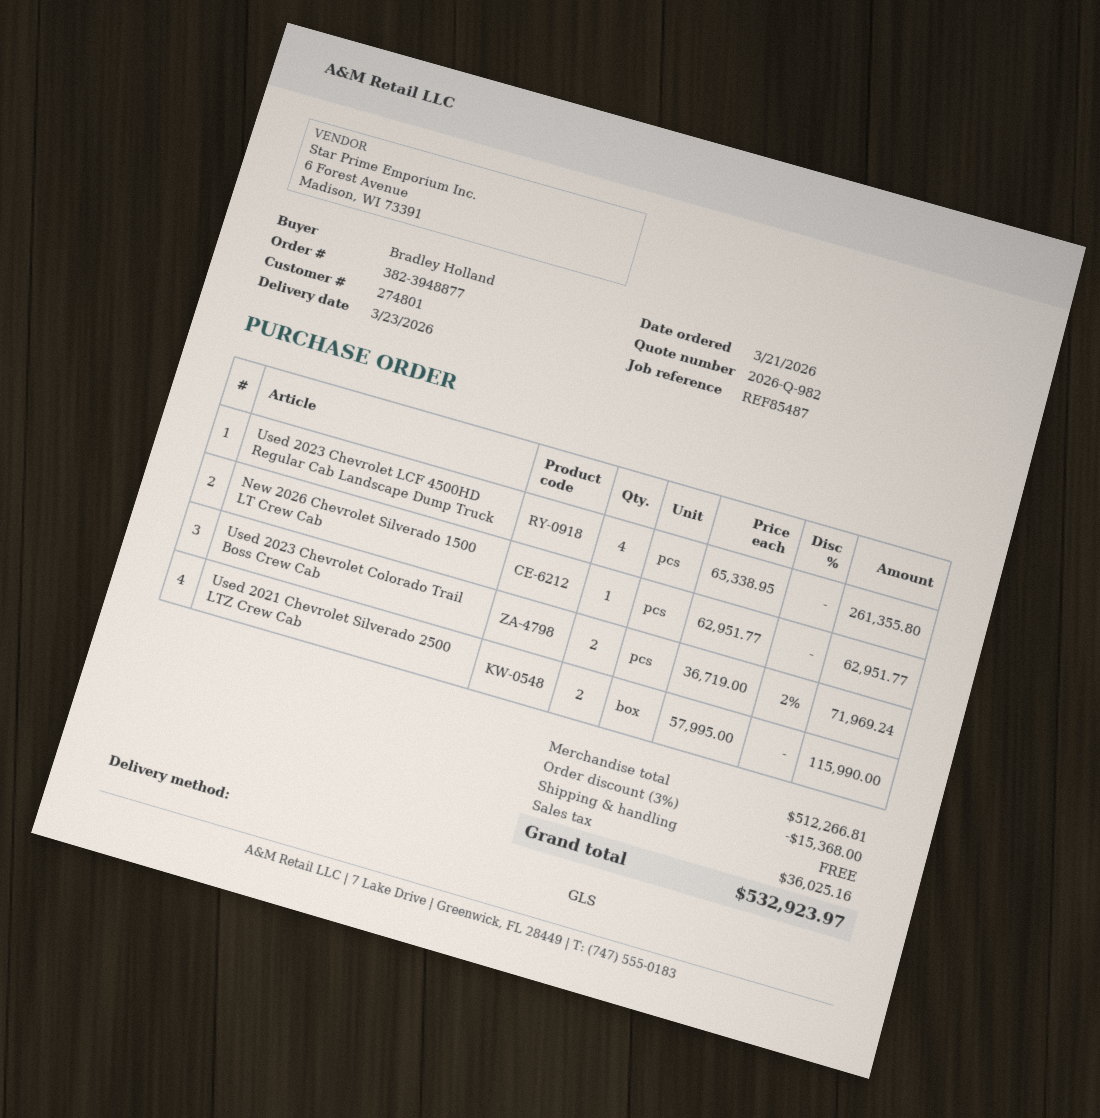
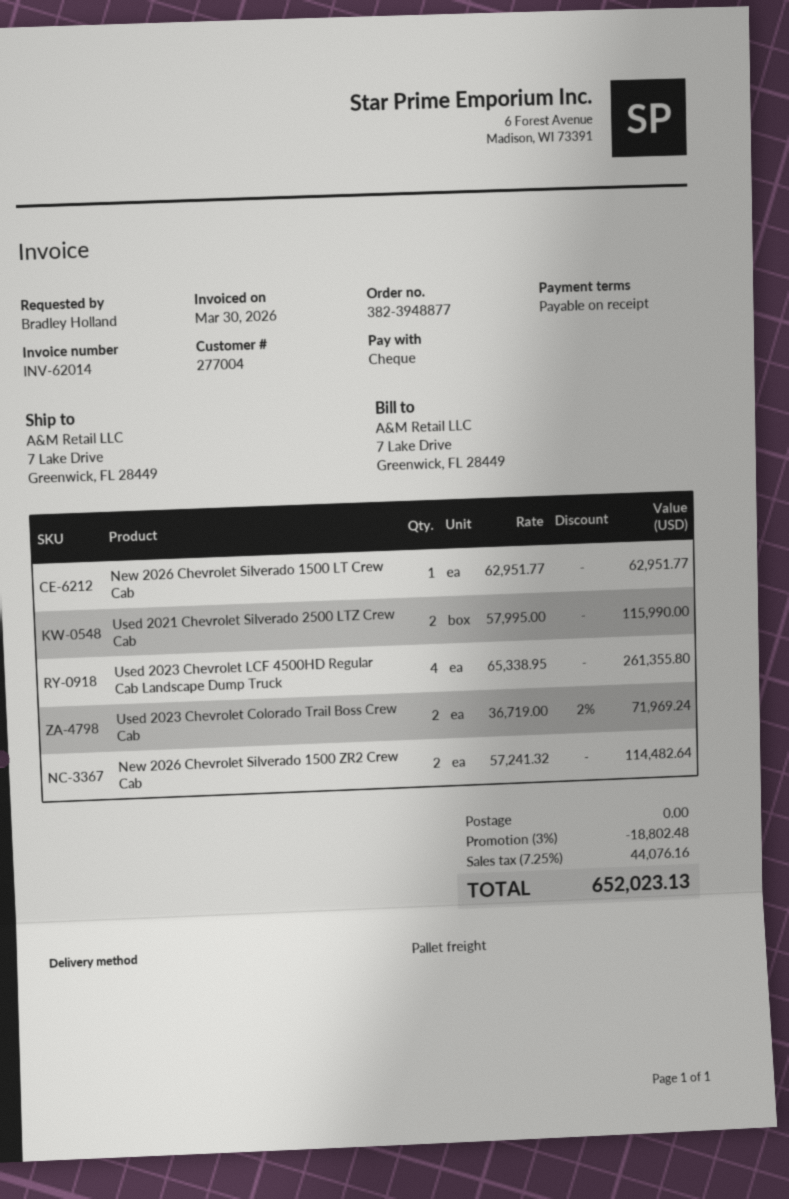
customer number: 274801 -> 277004
shipping method: GLS -> pallet freight
New 2026 Chevrolet Silverado 1500 ZR2 Crew Cab: none -> 2 x 57241.32 = 114482.64
discount: 3% = 15368.00 -> 3% = 18802.48
tax: 36025.16 -> 44076.16
total: 532923.97 -> 652023.13

